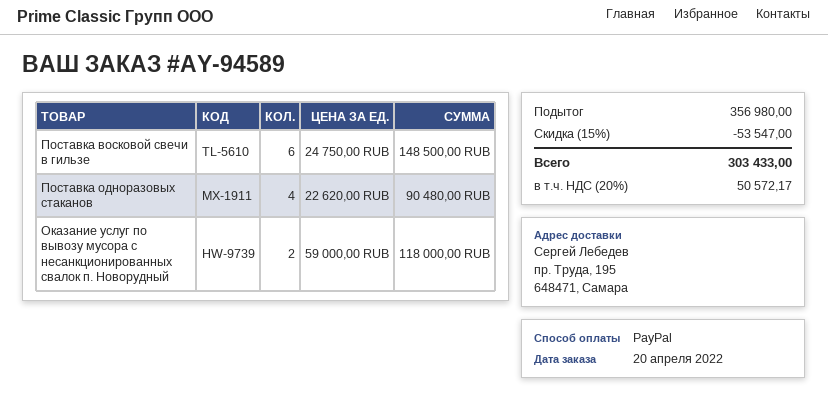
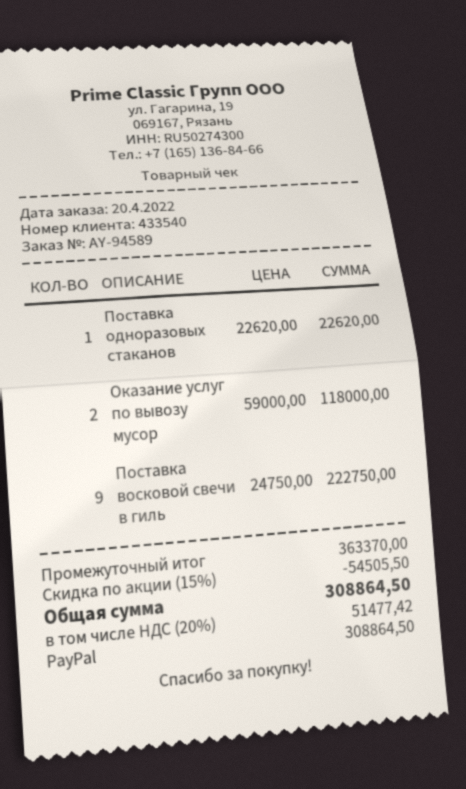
Поставка восковой свечи в гильзе: 6 x 24750.00 = 148500.00 -> 9 x 24750.00 = 222750.00
Поставка одноразовых стаканов: 4 x 22620.00 = 90480.00 -> 1 x 22620.00 = 22620.00
subtotal: 356980.00 -> 363370.00
discount: 15% = 53547.00 -> 15% = 54505.50
tax: 20% = 50572.17 -> 20% = 51477.42
total: 303433.00 -> 308864.50

